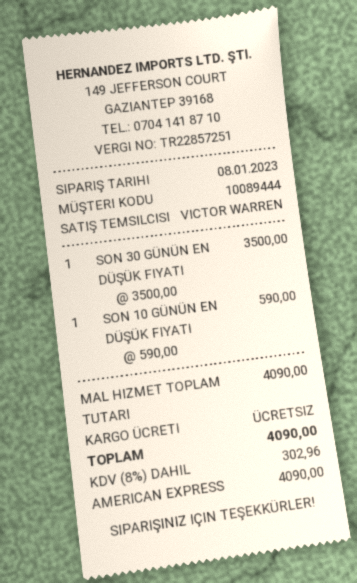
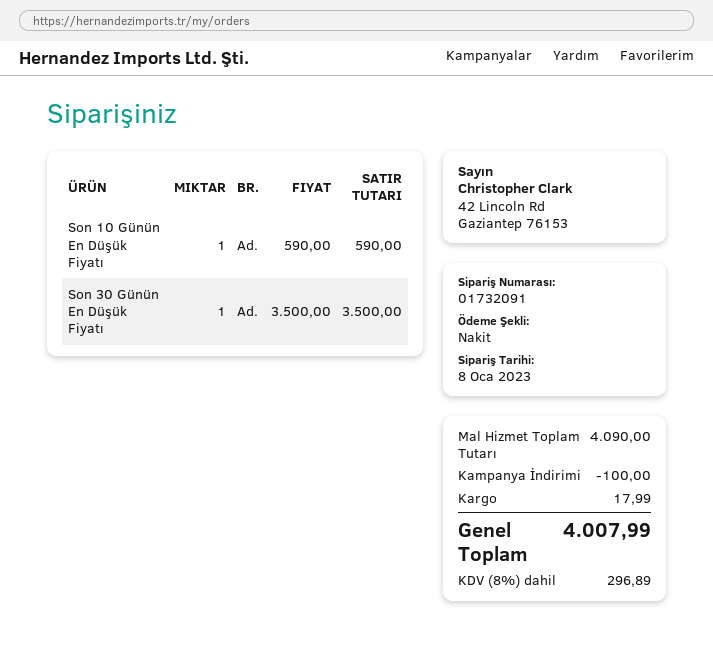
payment method: American Express -> cash
discount: none -> 100.00
shipping: 0.00 -> 17.99
tax: 8% = 302.96 -> 8% = 296.89
total: 4090.00 -> 4007.99

